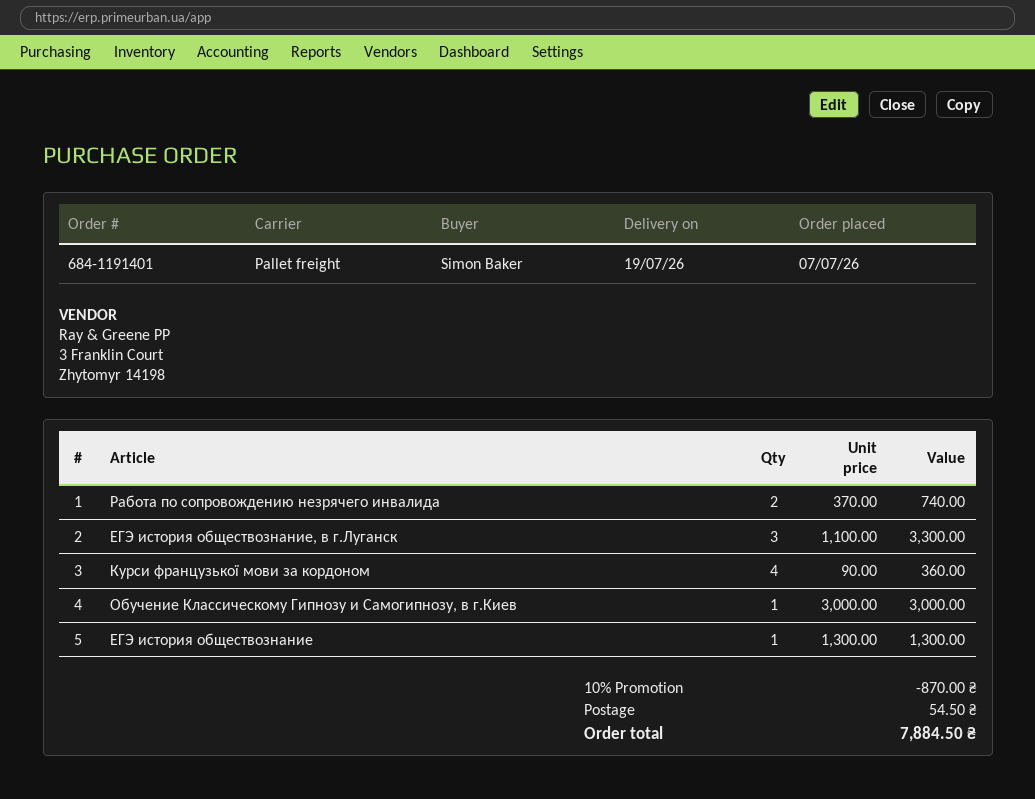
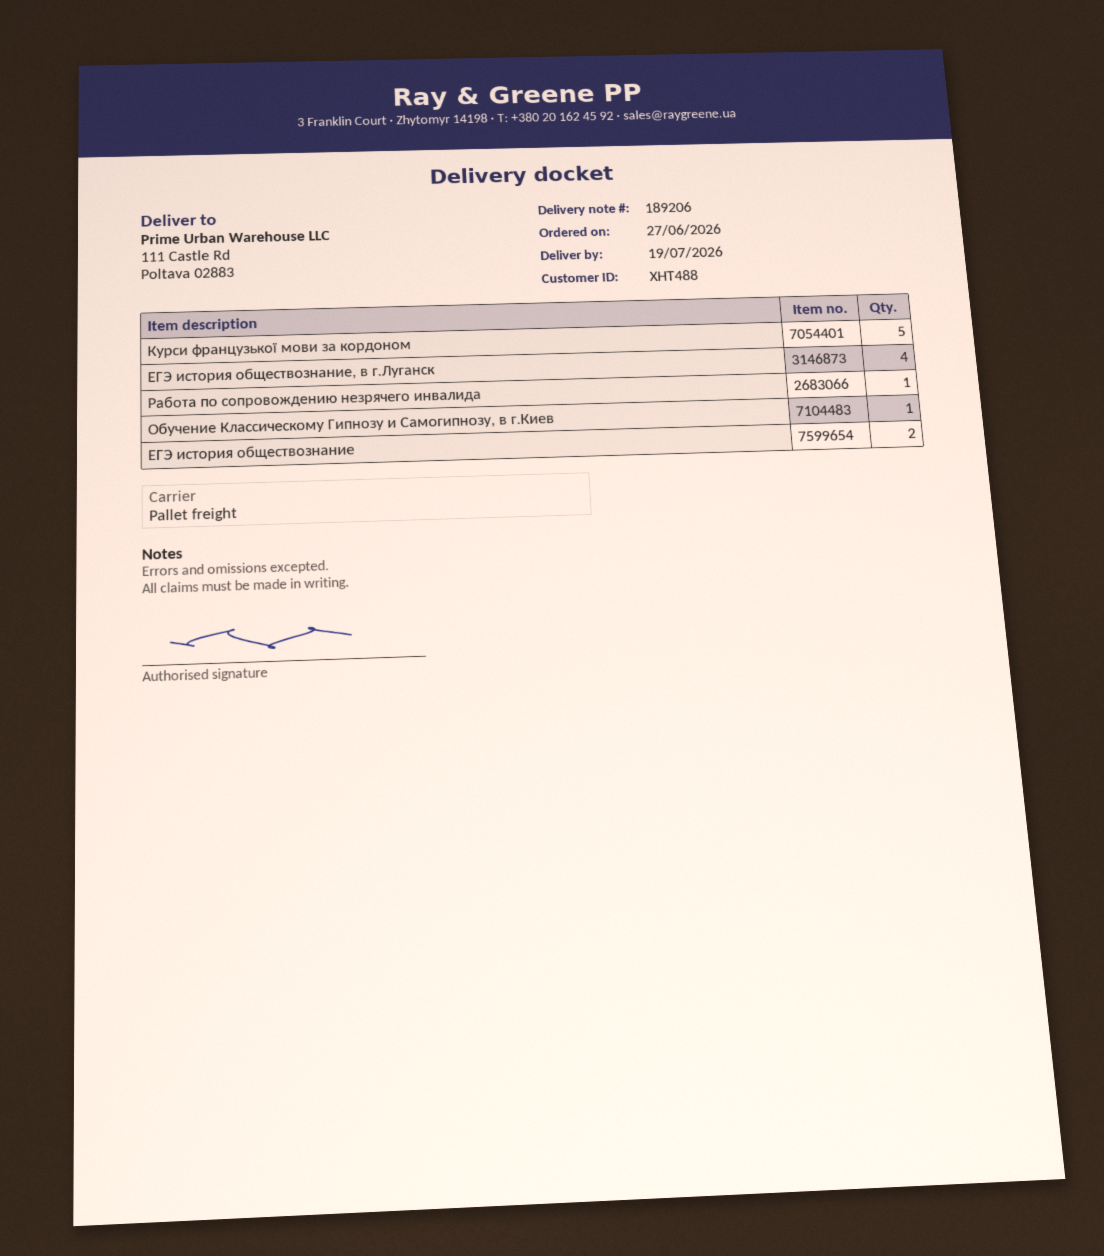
order date: 2026-07-07 -> 2026-06-27
Работа по сопровождению незрячего инвалида: 2 -> 1
ЕГЭ история обществознание, в г.Луганск: 3 -> 4
Курси французької мови за кордоном: 4 -> 5
ЕГЭ история обществознание: 1 -> 2

